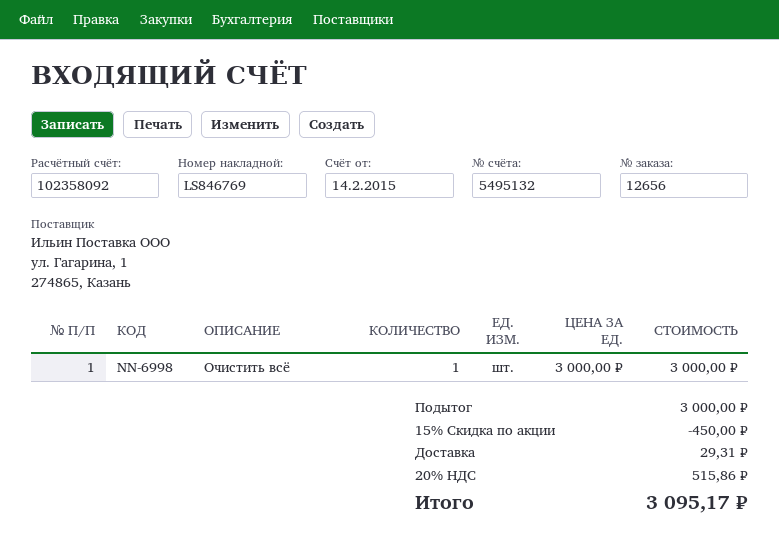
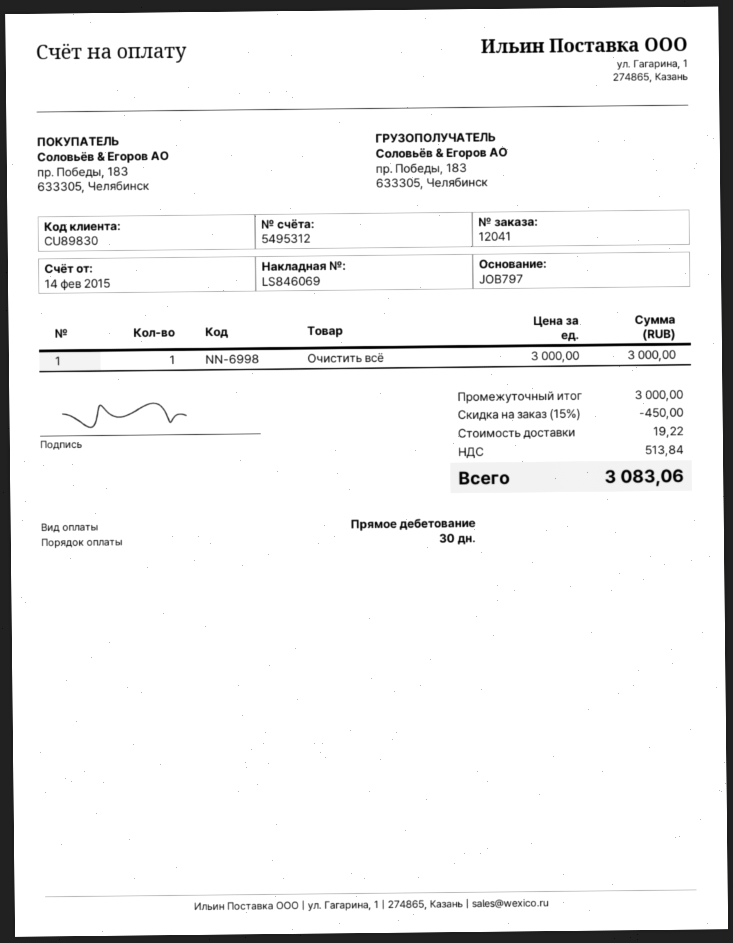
order number: 12656 -> 12041
delivery note number: LS846769 -> LS846069
invoice number: 5495132 -> 5495312
shipping: 29.31 -> 19.22
tax: 515.86 -> 513.84
total: 3095.17 -> 3083.06

